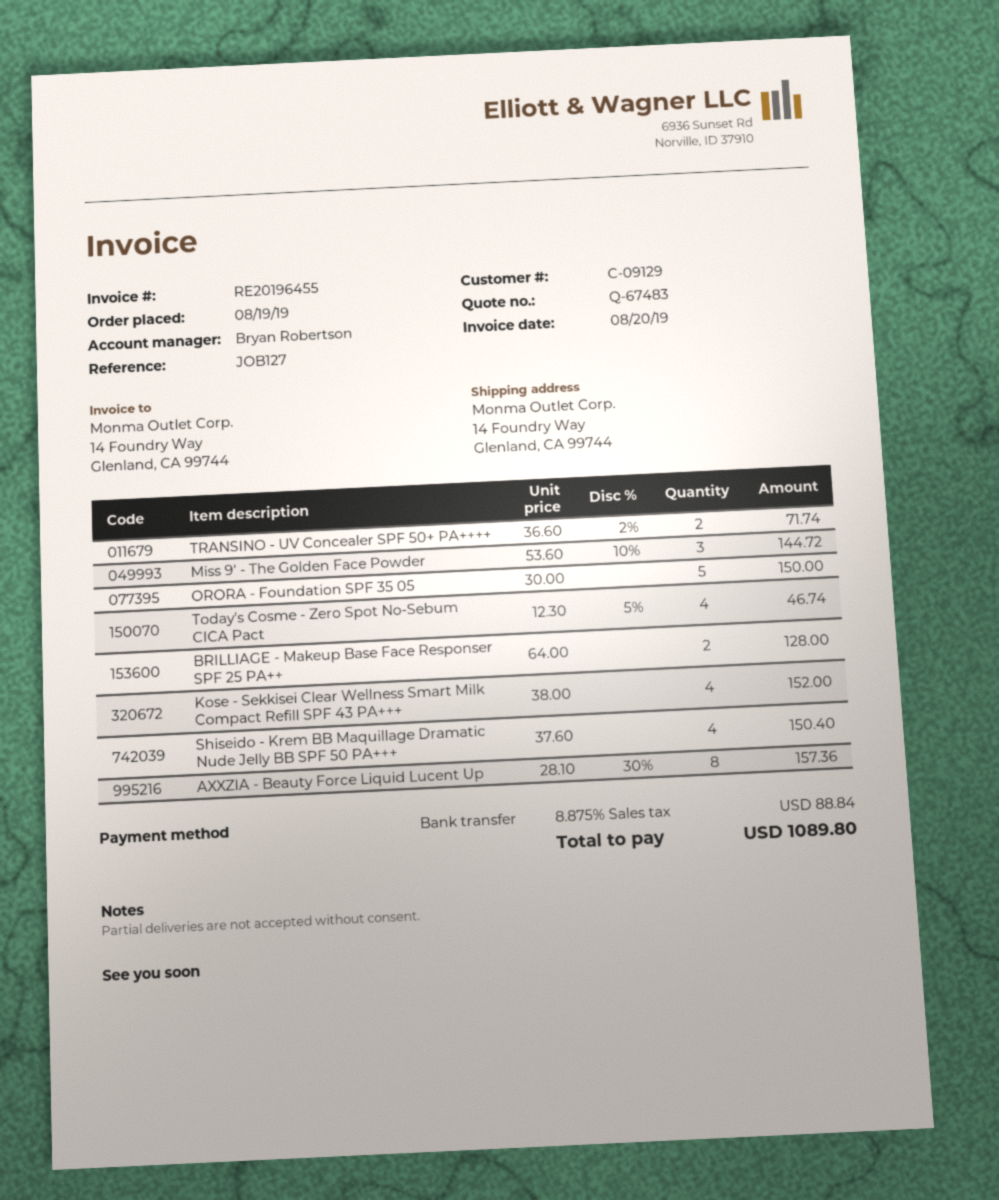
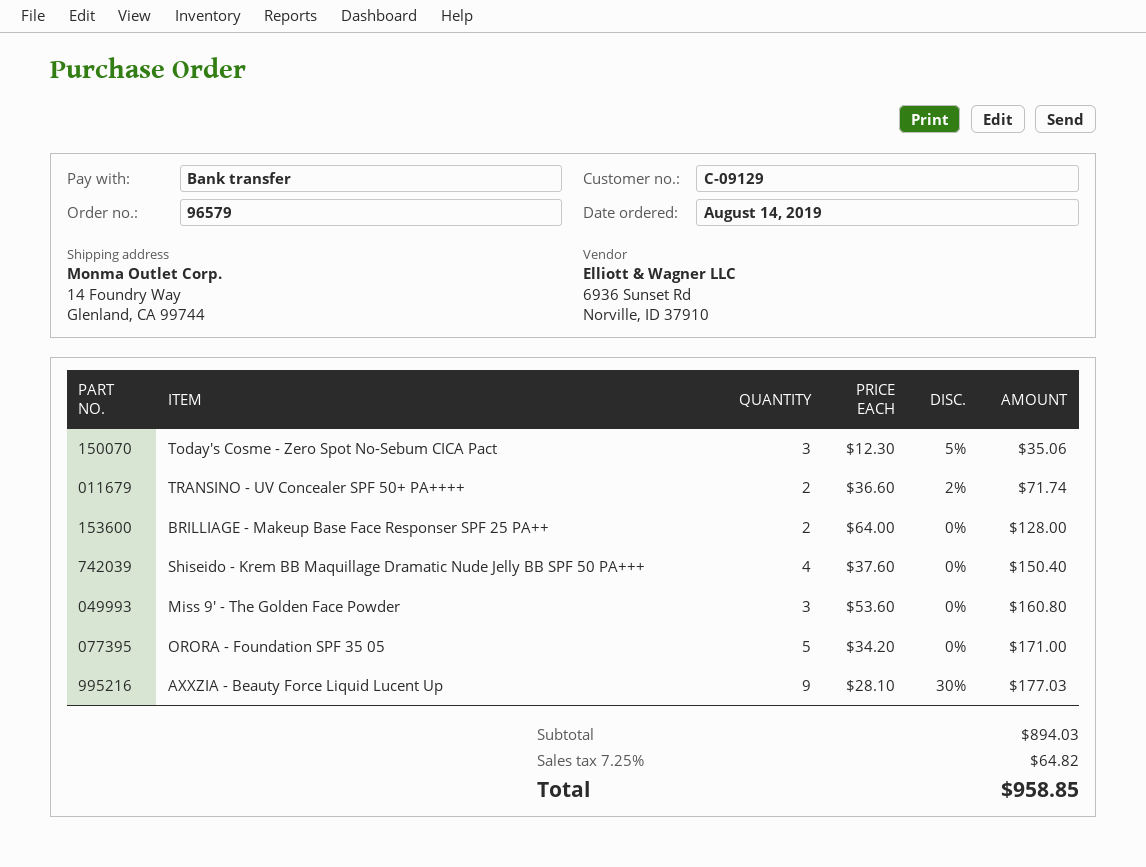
order date: 2019-08-19 -> 2019-08-14
Miss 9' - The Golden Face Powder: 3 x 53.60 - 10% = 144.72 -> 3 x 53.60 = 160.80
ORORA - Foundation SPF 35 05: 5 x 30.00 = 150.00 -> 5 x 34.20 = 171.00
Today's Cosme - Zero Spot No-Sebum CICA Pact: 4 x 12.30 - 5% = 46.74 -> 3 x 12.30 - 5% = 35.06
Kose - Sekkisei Clear Wellness Smart Milk Compact Refill SPF 43 PA+++: 4 x 38.00 = 152.00 -> none
AXXZIA - Beauty Force Liquid Lucent Up: 8 x 28.10 - 30% = 157.36 -> 9 x 28.10 - 30% = 177.03
tax: 8.875% = 88.84 -> 7.25% = 64.82
total: 1089.80 -> 958.85

